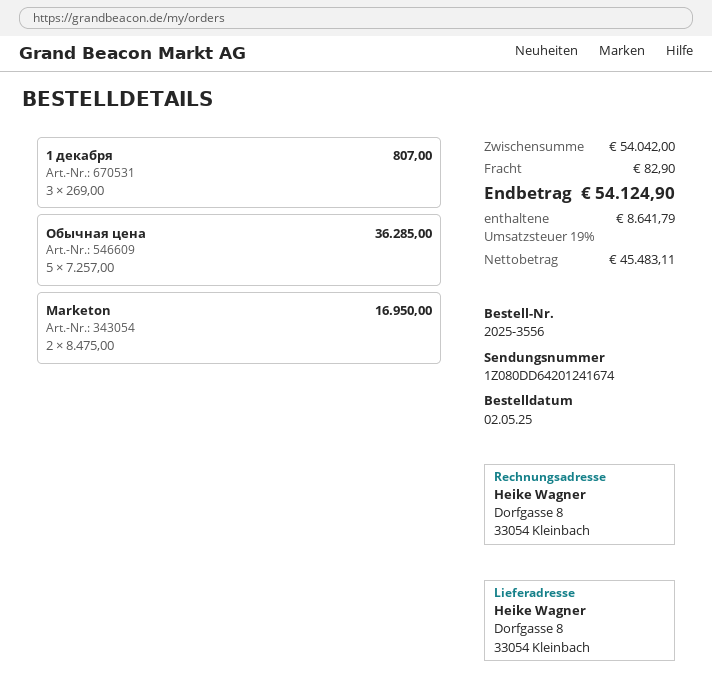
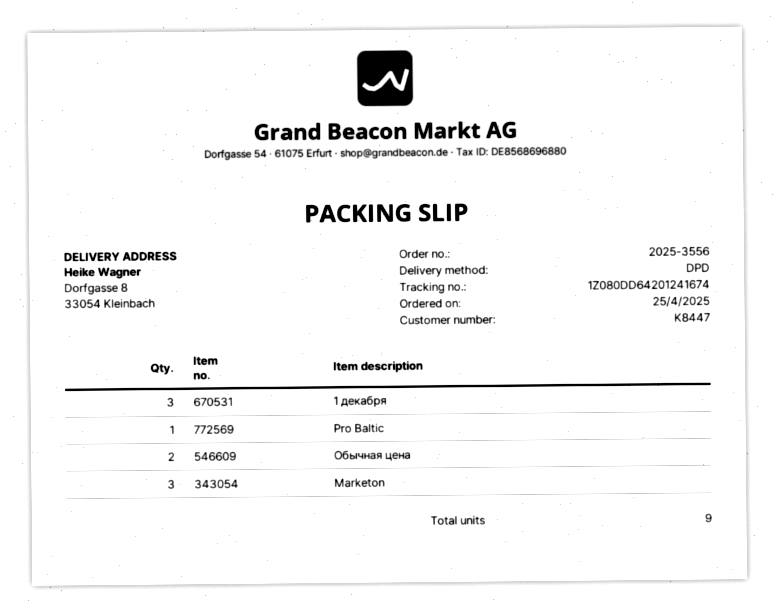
order date: 2025-05-02 -> 2025-04-25
Обычная цена: 5 -> 2
Marketon: 2 -> 3
Pro Baltic: none -> 1

